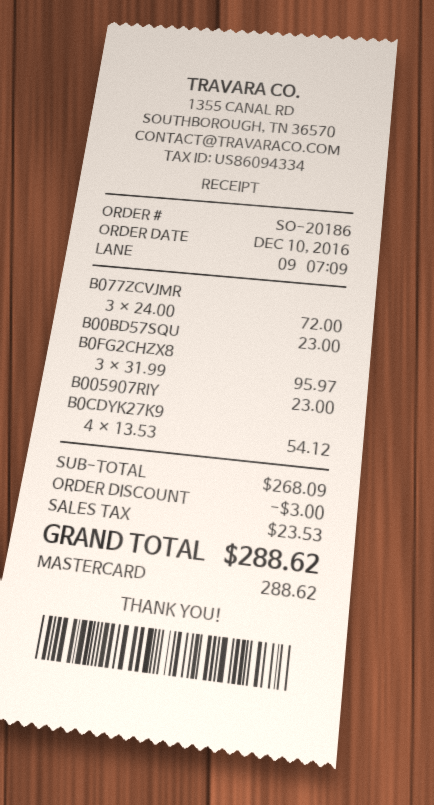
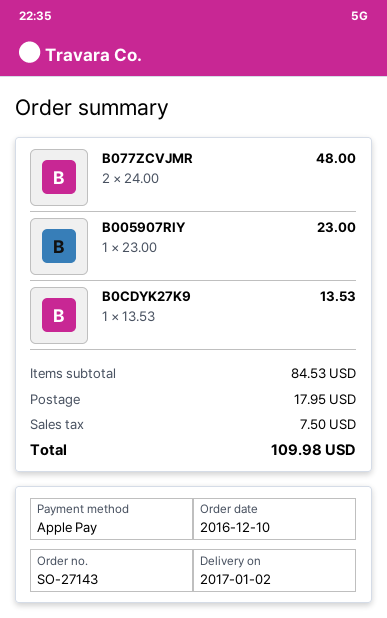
order number: SO-20186 -> SO-27143
payment method: Mastercard -> Apple Pay
B077ZCVJMR: 3 x 24.00 = 72.00 -> 2 x 24.00 = 48.00
B00BD57SQU: 1 x 23.00 = 23.00 -> none
B0FG2CHZX8: 3 x 31.99 = 95.97 -> none
B0CDYK27K9: 4 x 13.53 = 54.12 -> 1 x 13.53 = 13.53
subtotal: 268.09 -> 84.53
discount: 3.00 -> none
shipping: none -> 17.95
tax: 23.53 -> 7.50
total: 288.62 -> 109.98

